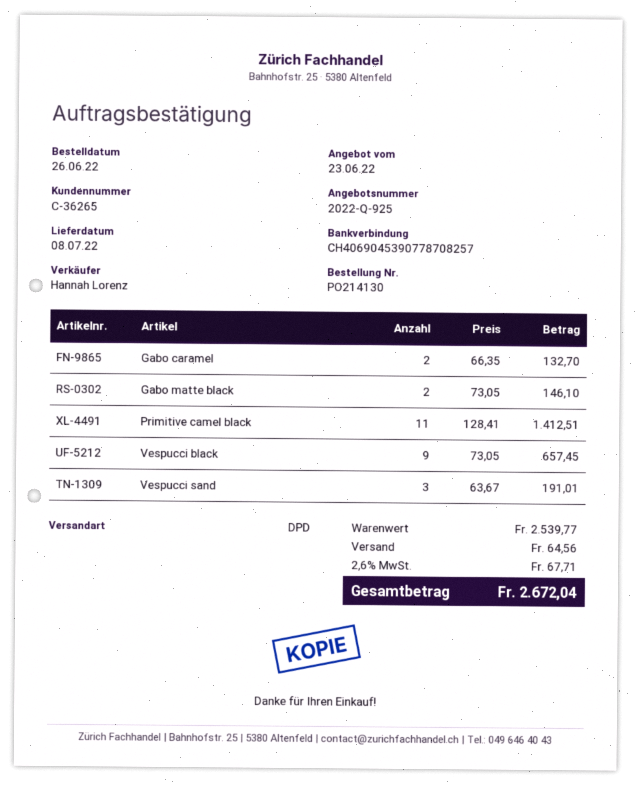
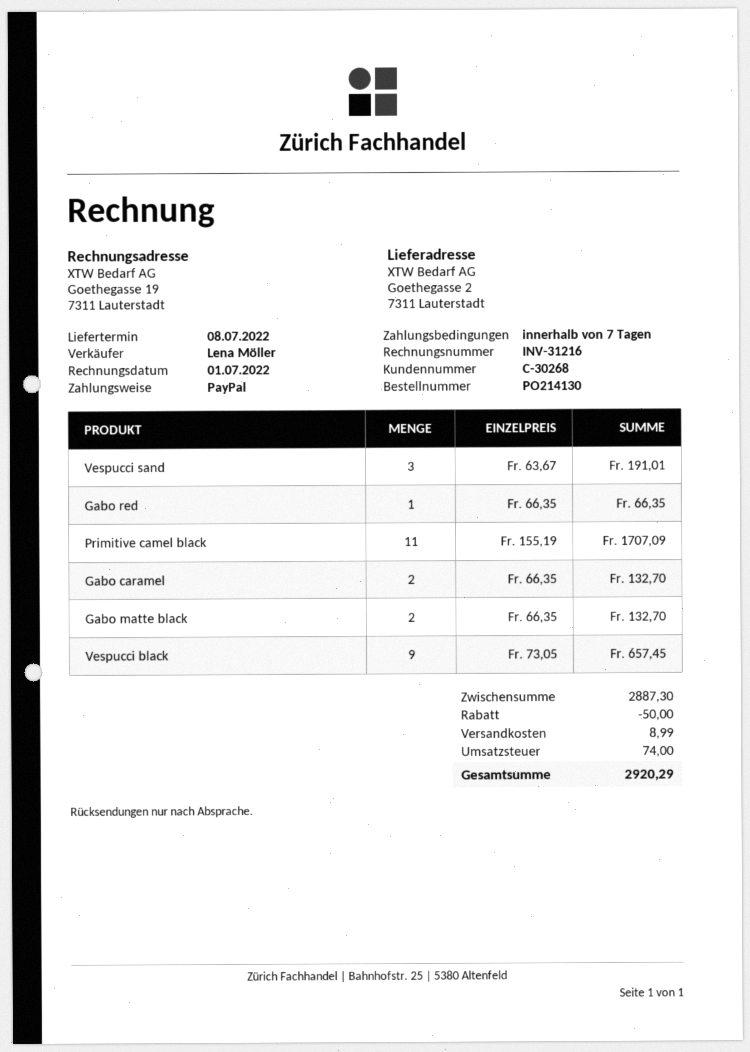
customer number: C-36265 -> C-30268
sales rep: Hannah Lorenz -> Lena Möller
Gabo matte black: 2 x 73.05 = 146.10 -> 2 x 66.35 = 132.70
Primitive camel black: 11 x 128.41 = 1412.51 -> 11 x 155.19 = 1707.09
Gabo red: none -> 1 x 66.35 = 66.35
subtotal: 2539.77 -> 2887.30
discount: none -> 50.00
shipping: 64.56 -> 8.99
tax: 67.71 -> 74.00
total: 2672.04 -> 2920.29

